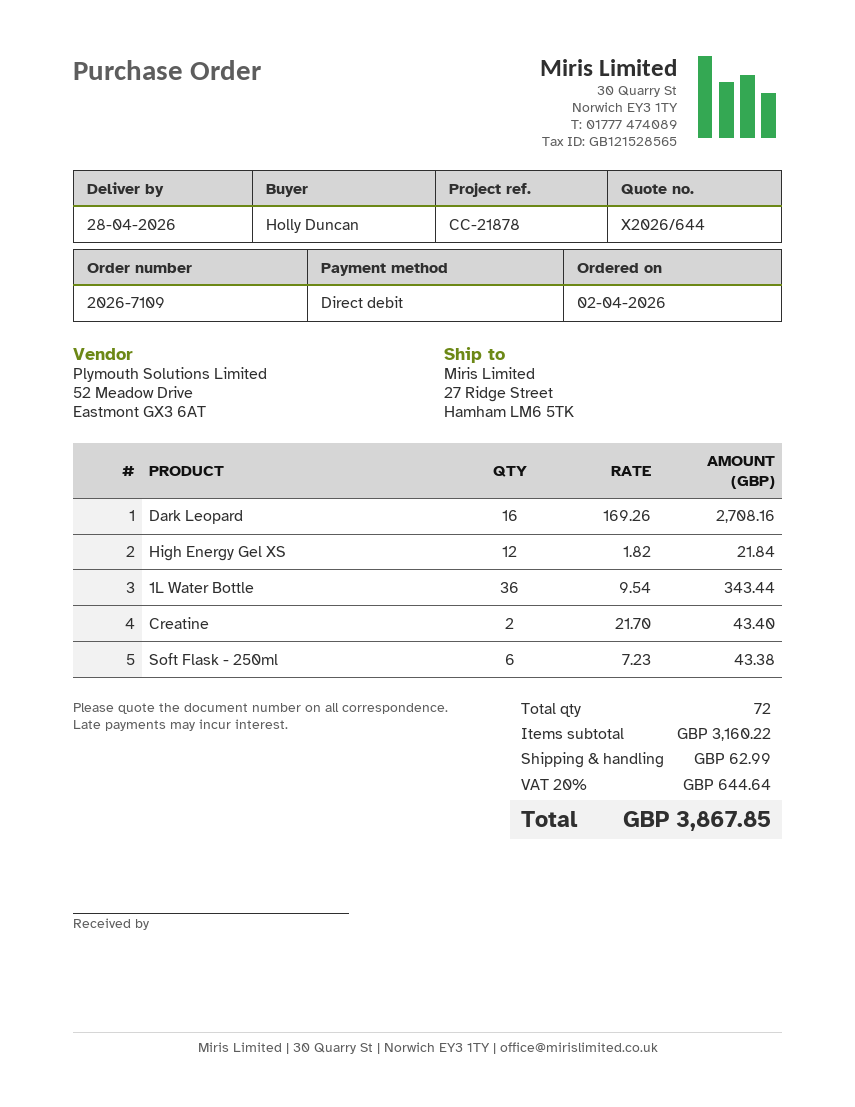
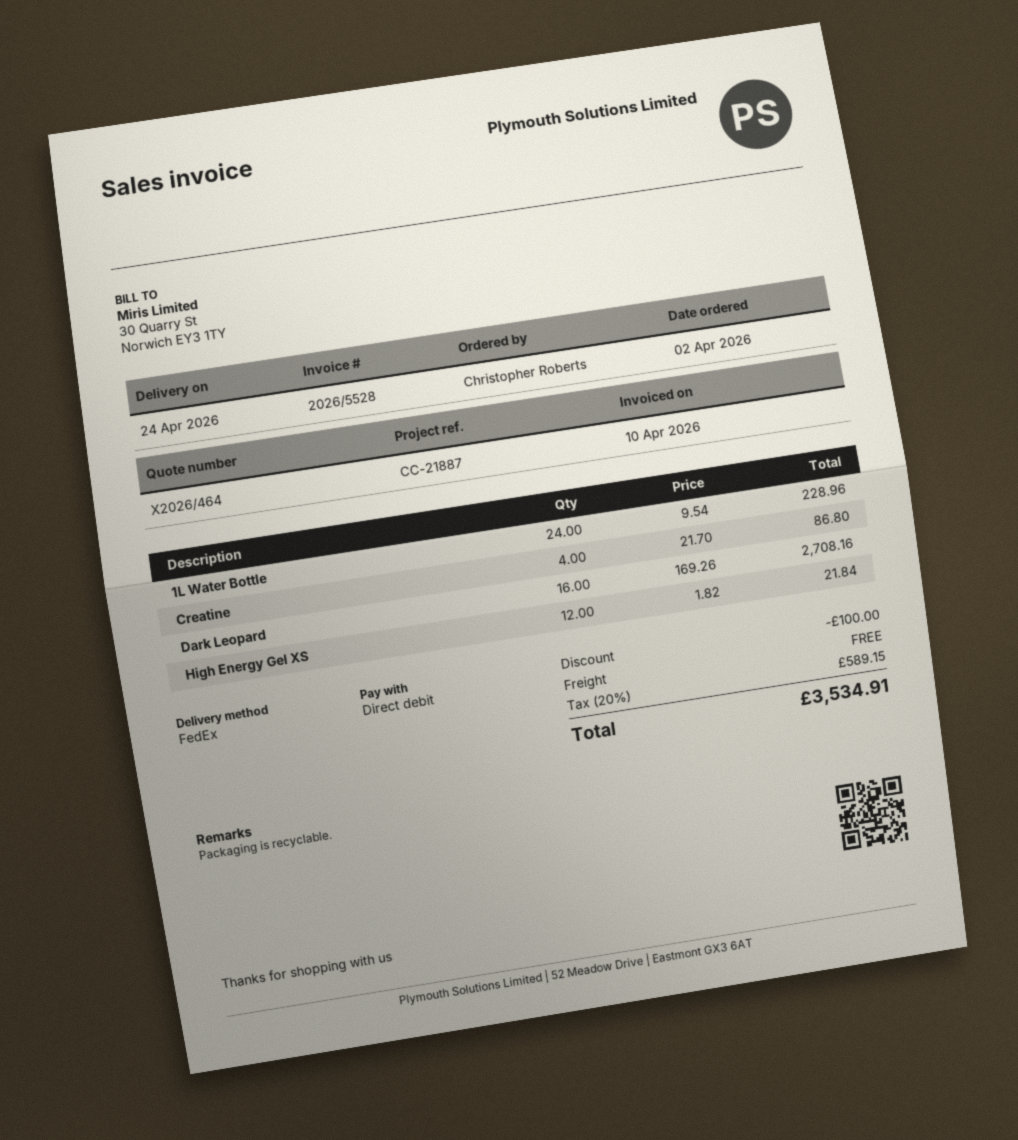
quote number: X2026/644 -> X2026/464
delivery date: 2026-04-28 -> 2026-04-24
reference: CC-21878 -> CC-21887
ordered by: Holly Duncan -> Christopher Roberts
1L Water Bottle: 36 x 9.54 = 343.44 -> 24 x 9.54 = 228.96
Creatine: 2 x 21.70 = 43.40 -> 4 x 21.70 = 86.80
Soft Flask - 250ml: 6 x 7.23 = 43.38 -> none
discount: none -> 100.00
shipping: 62.99 -> 0.00
tax: 20% = 644.64 -> 20% = 589.15
total: 3867.85 -> 3534.91

